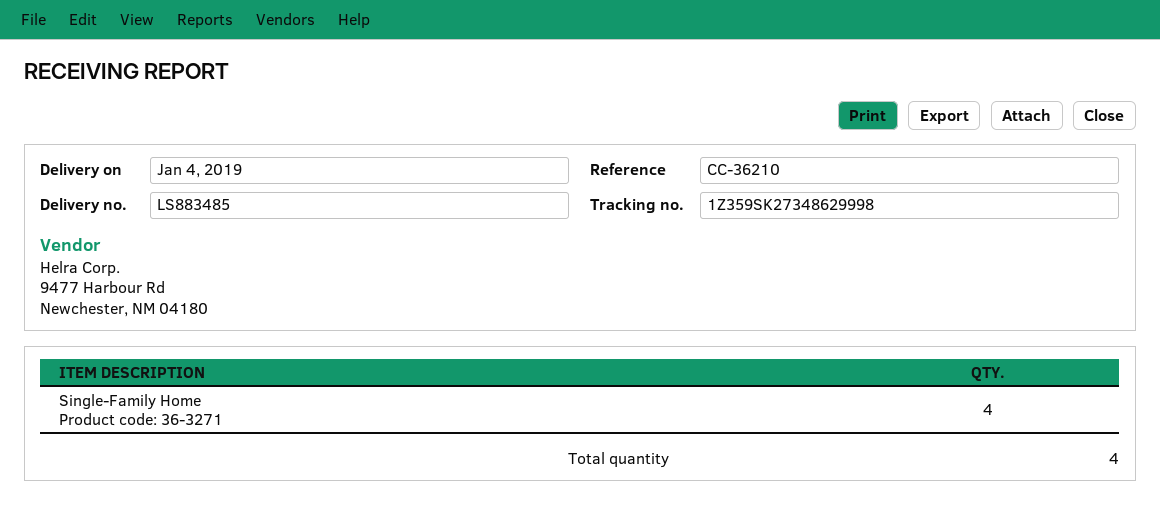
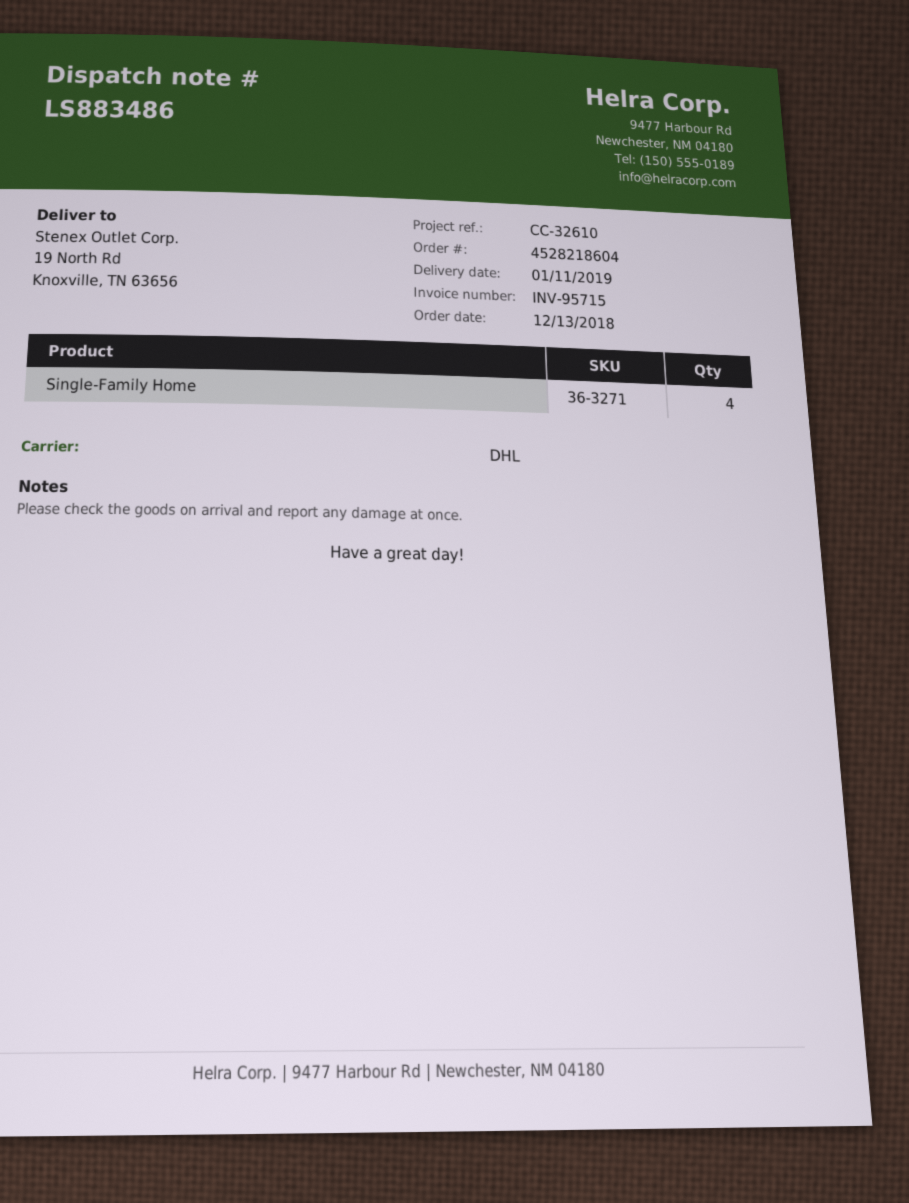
delivery note number: LS883485 -> LS883486
delivery date: 2019-01-04 -> 2019-01-11
reference: CC-36210 -> CC-32610

